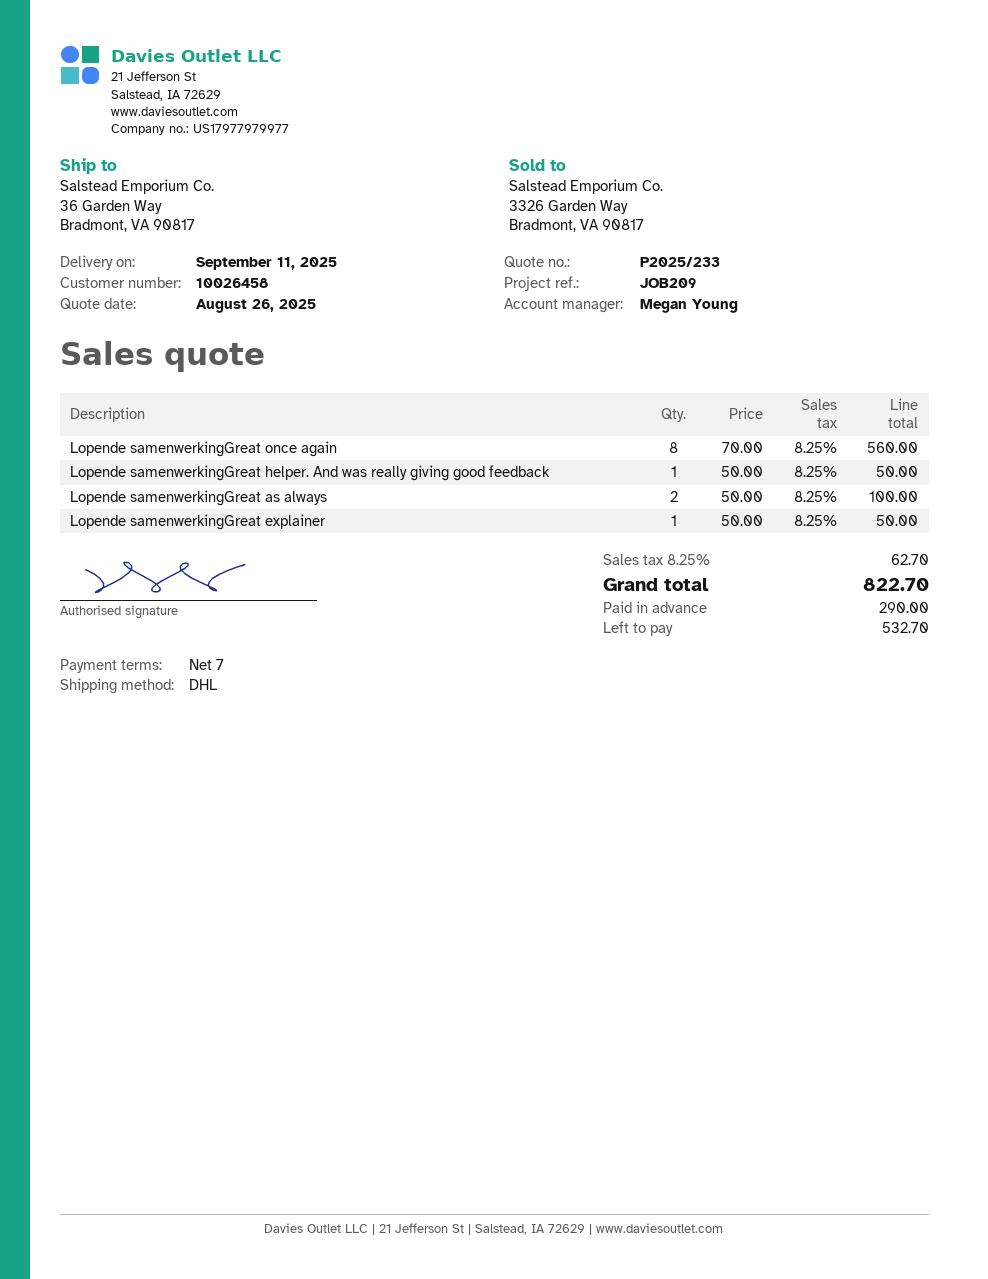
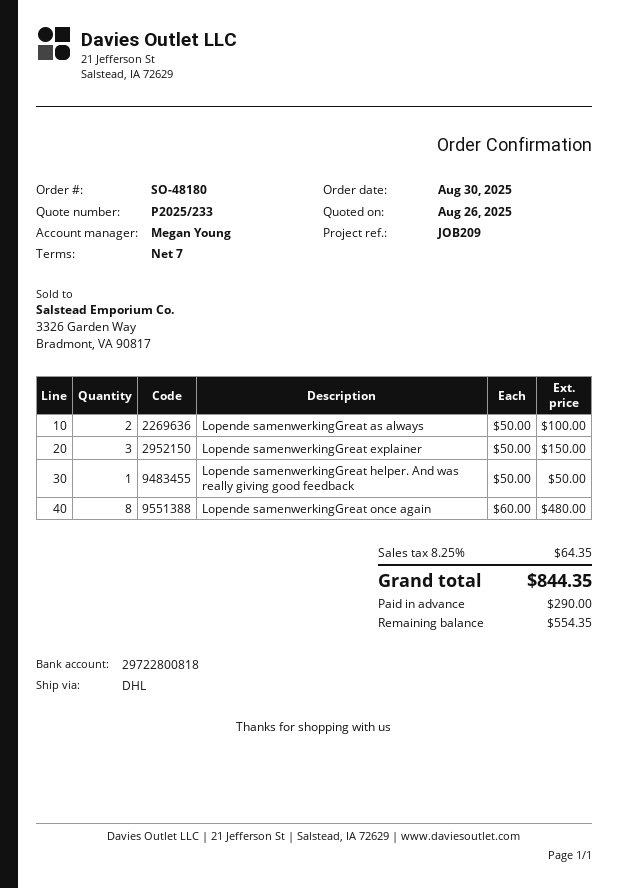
Lopende samenwerkingGreat once again: 8 x 70.00 = 560.00 -> 8 x 60.00 = 480.00
Lopende samenwerkingGreat explainer: 1 x 50.00 = 50.00 -> 3 x 50.00 = 150.00
tax: 8.25% = 62.70 -> 8.25% = 64.35
total: 822.70 -> 844.35
balance: 532.70 -> 554.35

